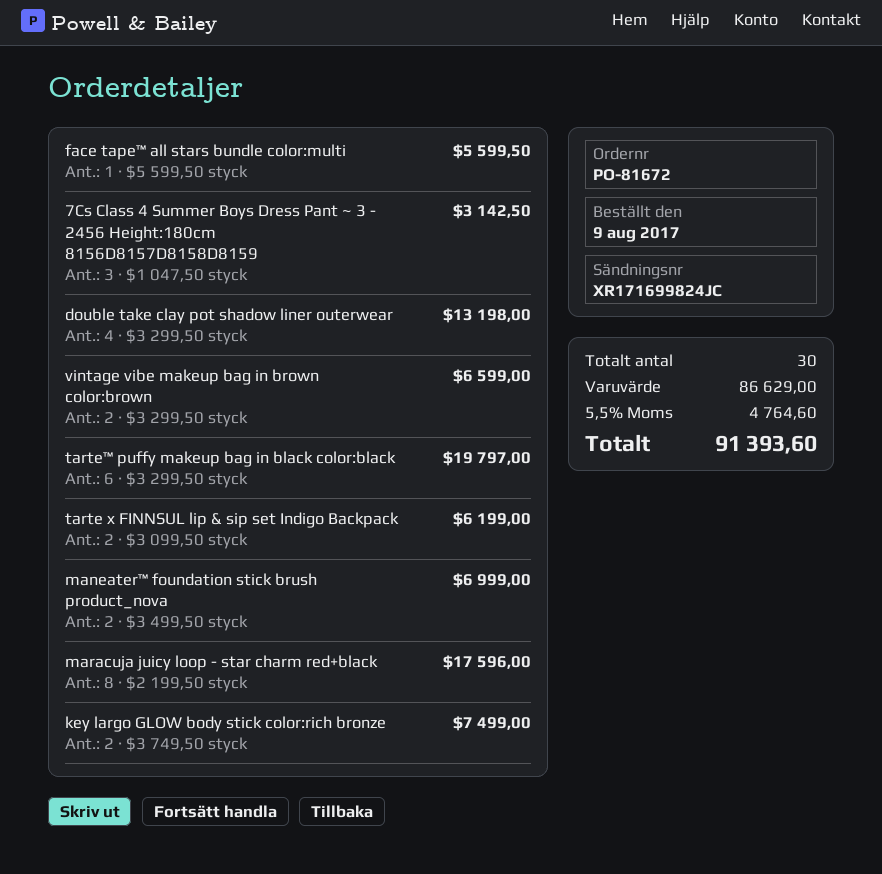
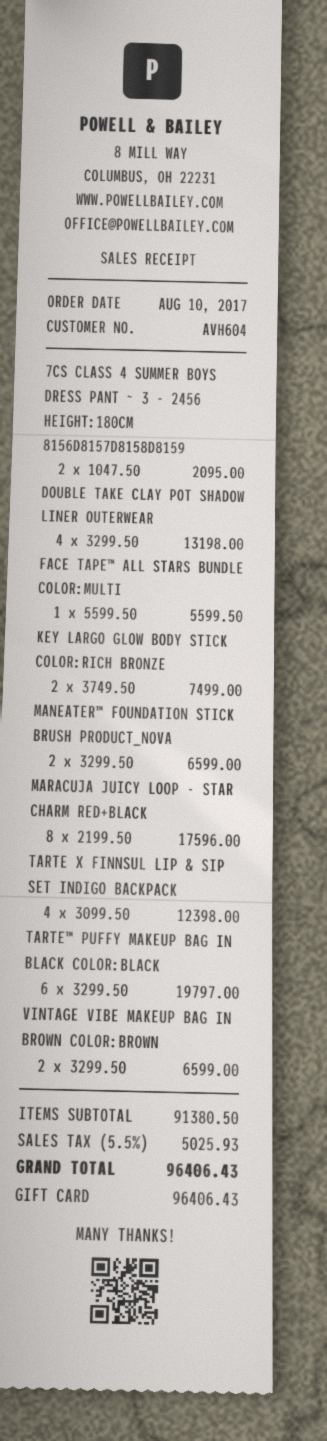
order date: 2017-08-09 -> 2017-08-10
7Cs Class 4 Summer Boys Dress Pant ~ 3 - 2456 Height:180cm 8156D8157D8158D8159: 3 x 1047.50 = 3142.50 -> 2 x 1047.50 = 2095.00
tarte x FINNSUL lip & sip set Indigo Backpack: 2 x 3099.50 = 6199.00 -> 4 x 3099.50 = 12398.00
maneater™ foundation stick brush product_nova: 2 x 3499.50 = 6999.00 -> 2 x 3299.50 = 6599.00
subtotal: 86629.00 -> 91380.50
tax: 5.5% = 4764.60 -> 5.5% = 5025.93
total: 91393.60 -> 96406.43

